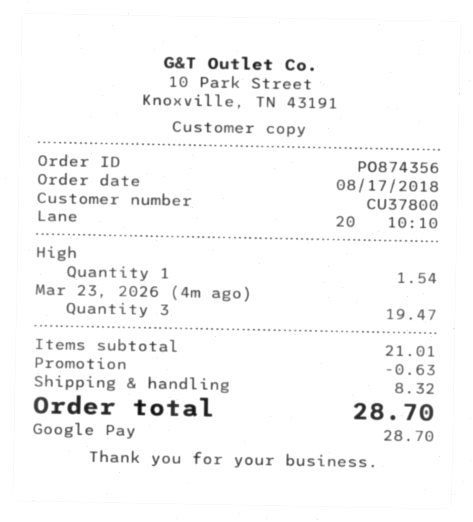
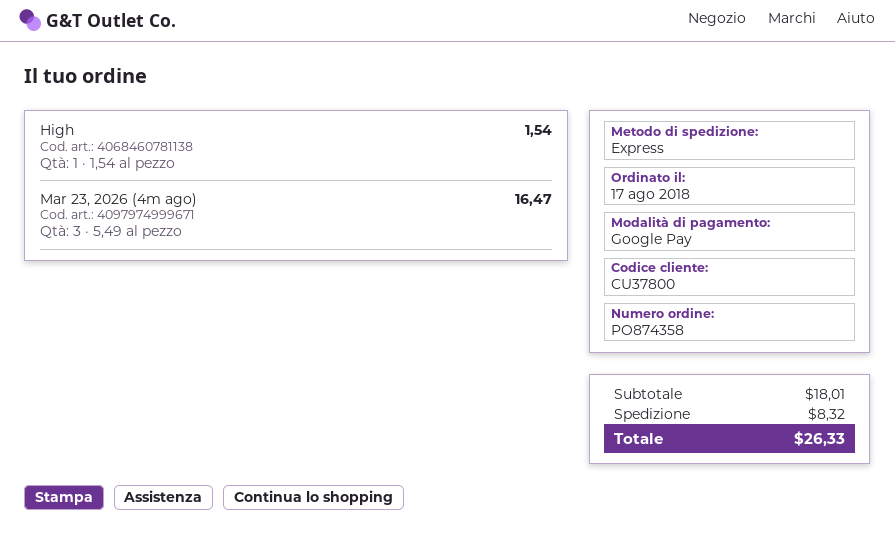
order number: PO874356 -> PO874358
Mar 23, 2026 (4m ago): 3 for 19.47 -> 3 for 16.47
subtotal: 21.01 -> 18.01
discount: 0.63 -> none
total: 28.70 -> 26.33

